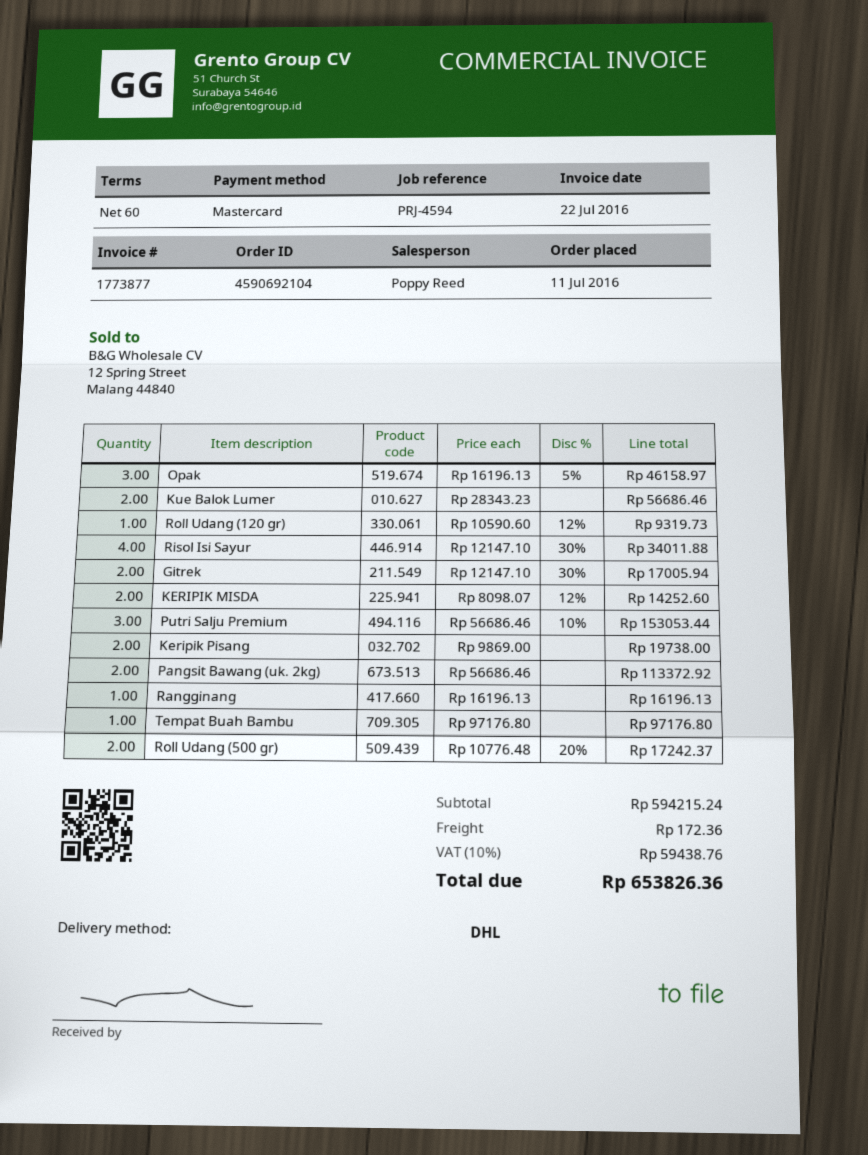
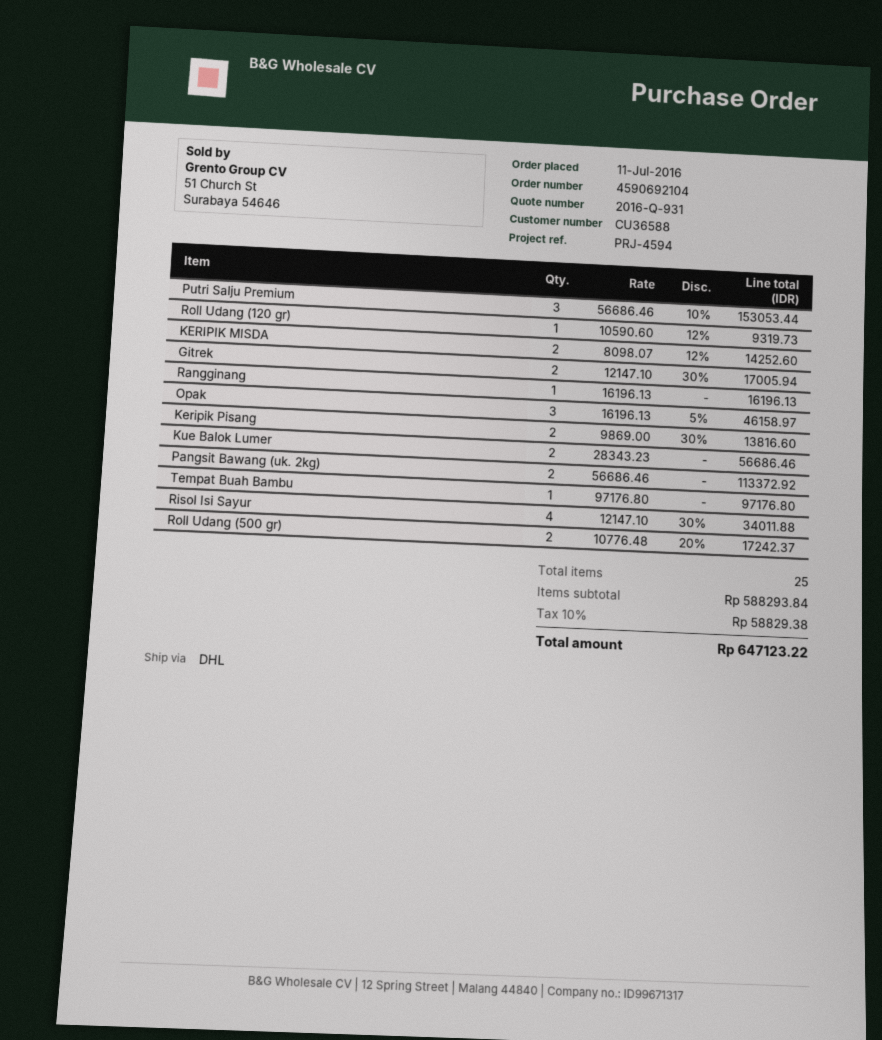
Keripik Pisang: 2 x 9869.00 = 19738.00 -> 2 x 9869.00 - 30% = 13816.60
subtotal: 594215.24 -> 588293.84
shipping: 172.36 -> none
tax: 10% = 59438.76 -> 10% = 58829.38
total: 653826.36 -> 647123.22

